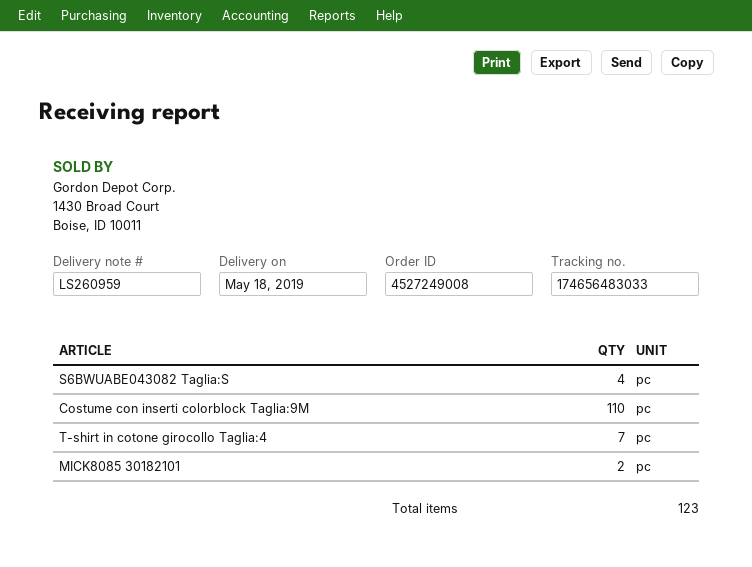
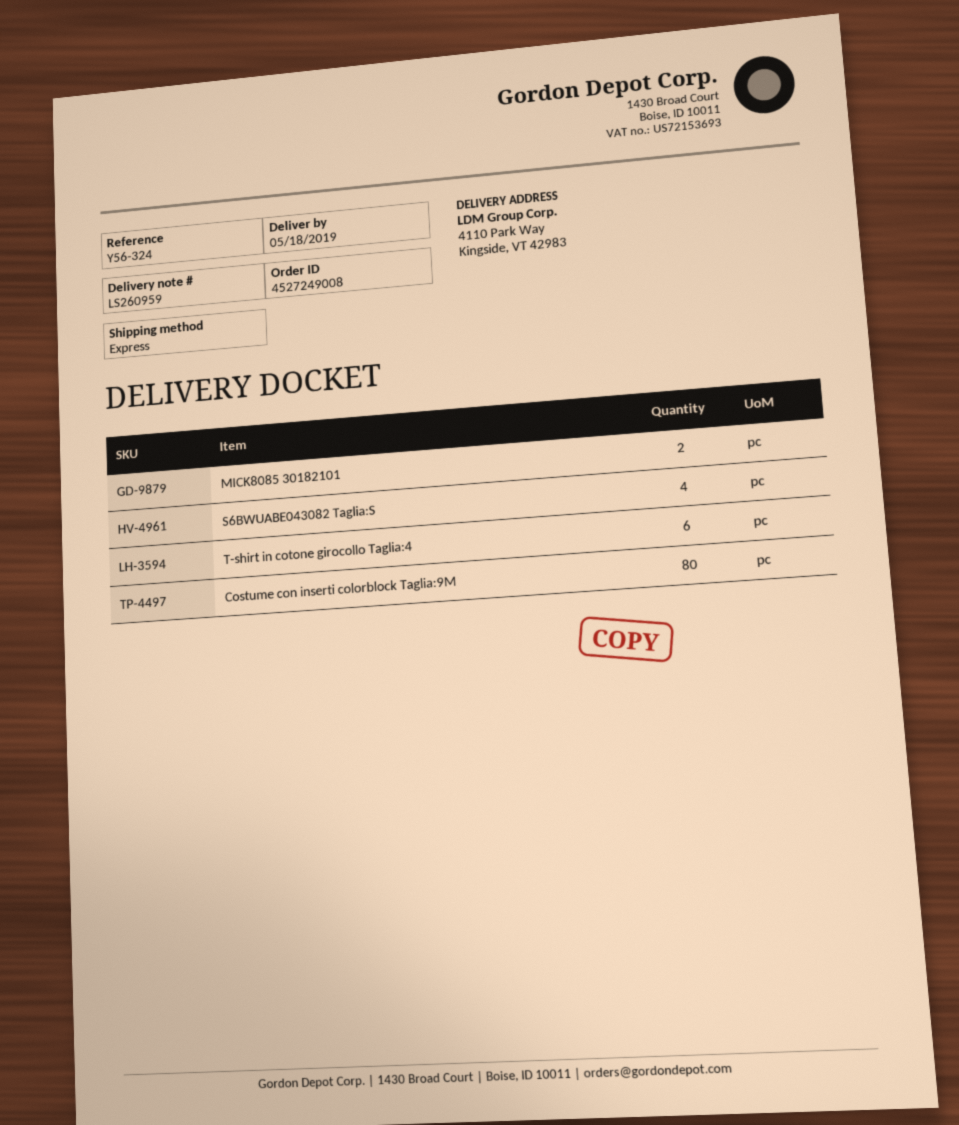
Costume con inserti colorblock Taglia:9M: 110 -> 80
T-shirt in cotone girocollo Taglia:4: 7 -> 6

